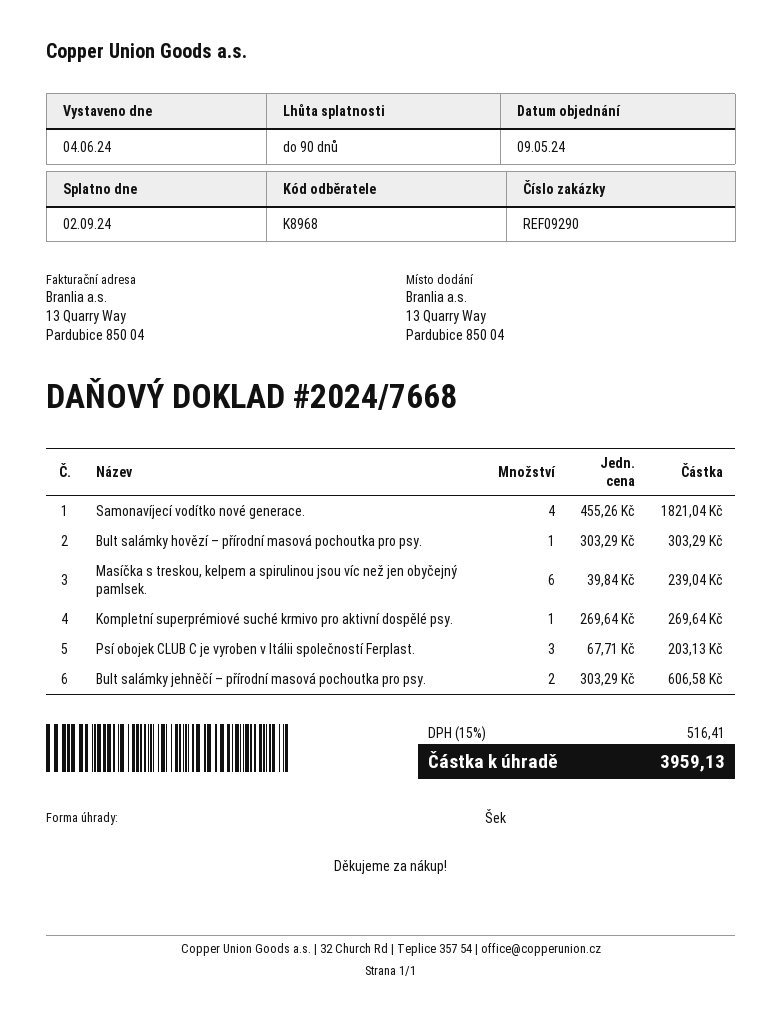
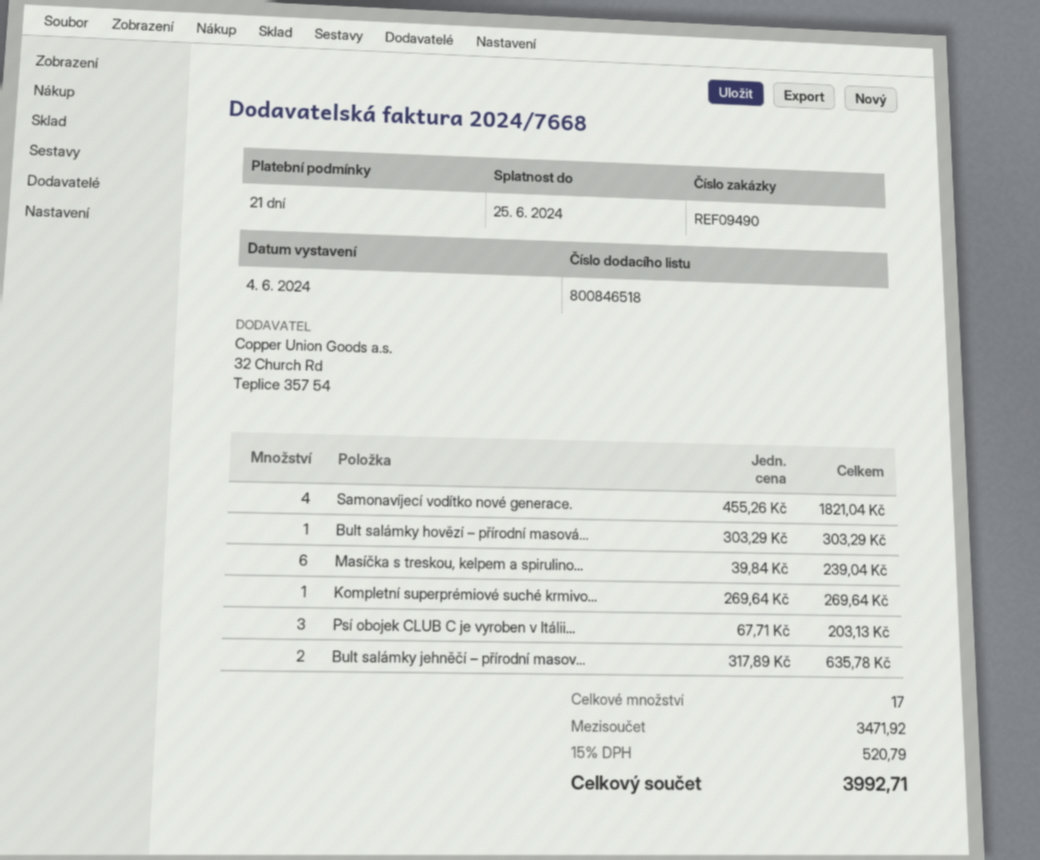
payment terms: 90 days -> 21 days
due date: 2024-09-02 -> 2024-06-25
reference: REF09290 -> REF09490
Bult salámky jehněčí – přírodní masová pochoutka pro psy.: 2 x 303.29 = 606.58 -> 2 x 317.89 = 635.78
tax: 15% = 516.41 -> 15% = 520.79
total: 3959.13 -> 3992.71

